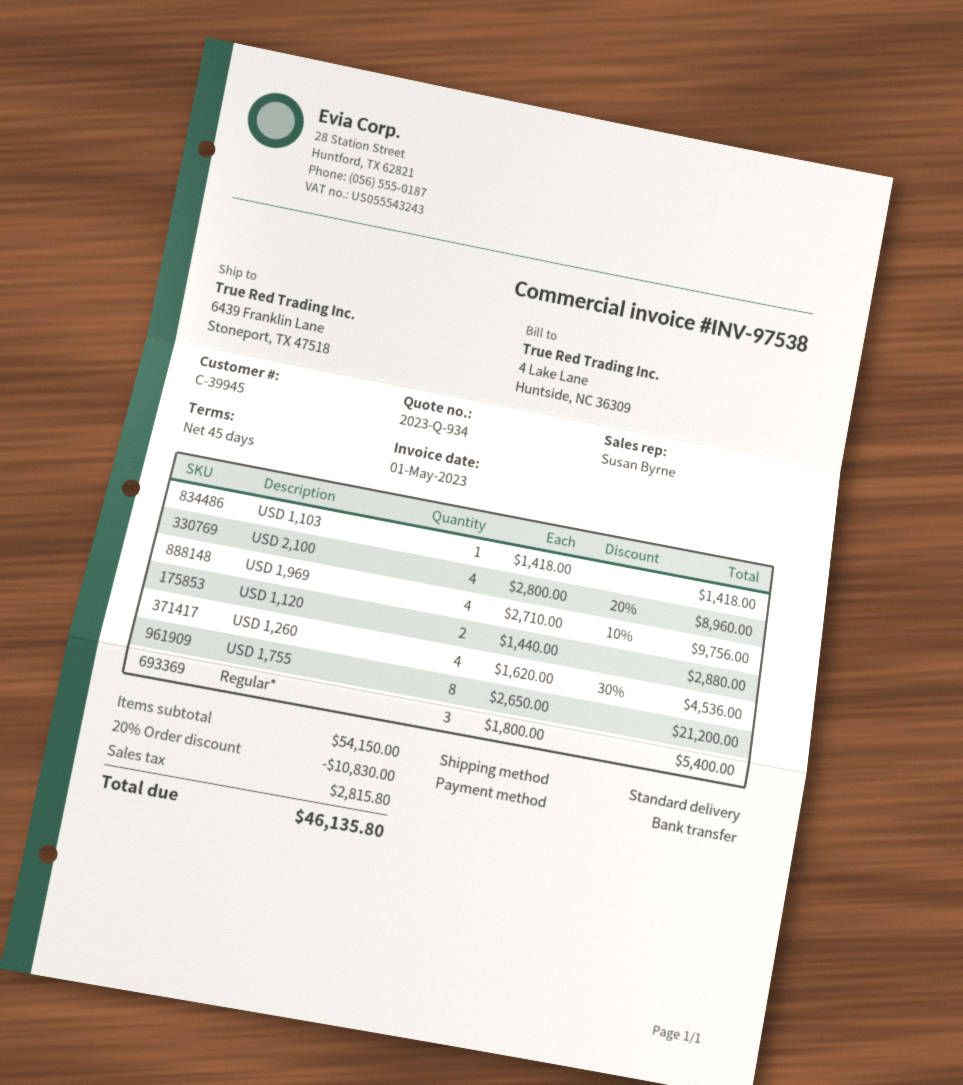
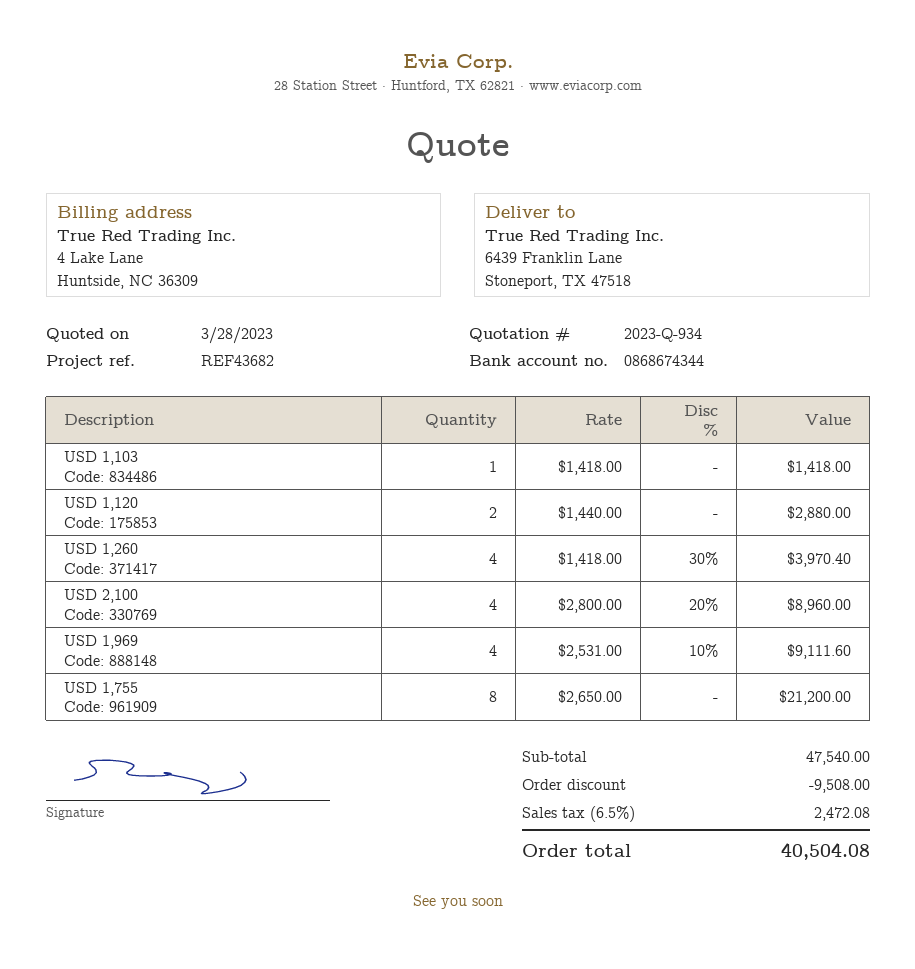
USD 1,969: 4 x 2710.00 - 10% = 9756.00 -> 4 x 2531.00 - 10% = 9111.60
USD 1,260: 4 x 1620.00 - 30% = 4536.00 -> 4 x 1418.00 - 30% = 3970.40
Regular*: 3 x 1800.00 = 5400.00 -> none
subtotal: 54150.00 -> 47540.00
discount: 10830.00 -> 9508.00
tax: 2815.80 -> 2472.08
total: 46135.80 -> 40504.08

